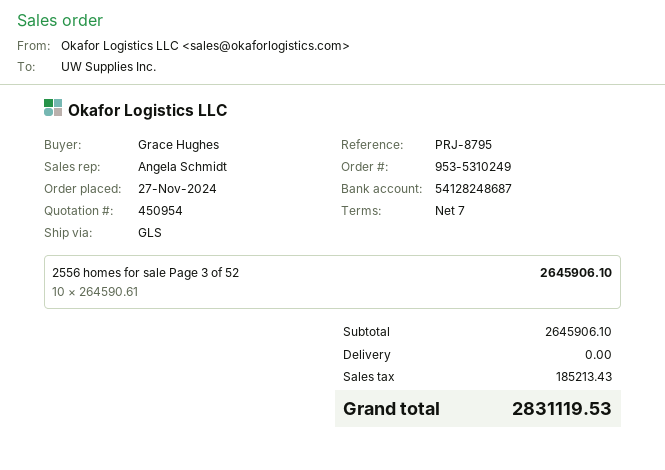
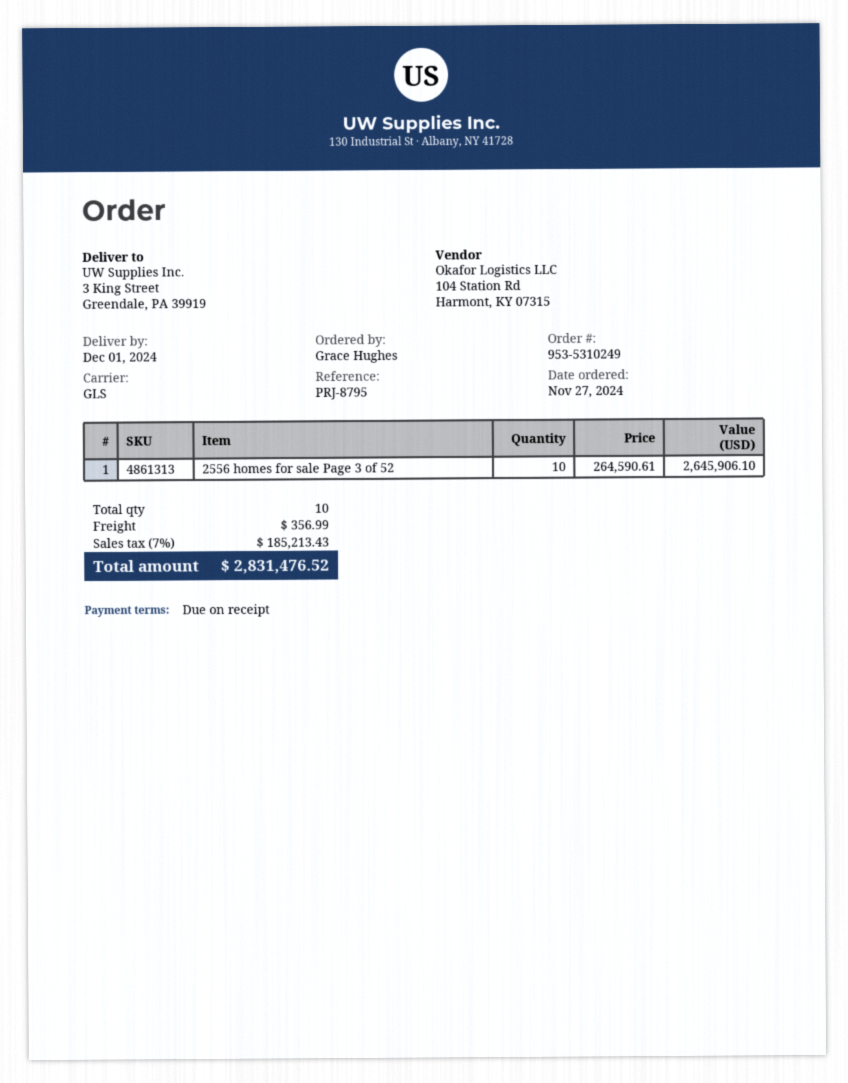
payment terms: 7 days -> on receipt
shipping: 0.00 -> 356.99
total: 2831119.53 -> 2831476.52

